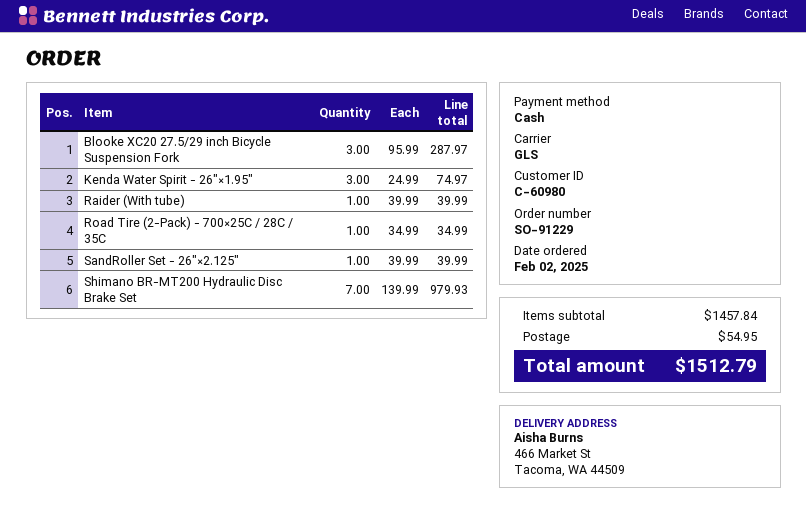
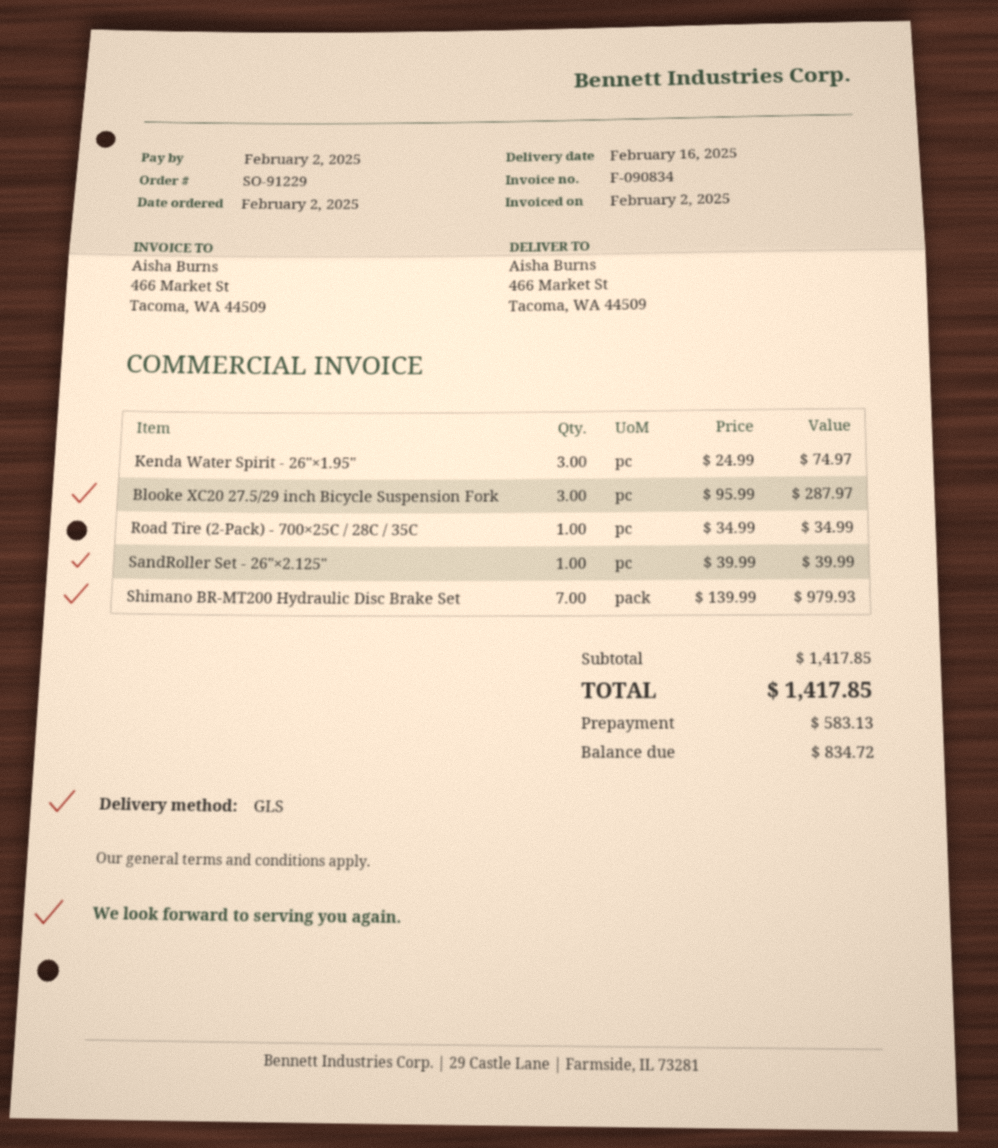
Raider (With tube): 1 x 39.99 = 39.99 -> none
subtotal: 1457.84 -> 1417.85
shipping: 54.95 -> none
total: 1512.79 -> 1417.85

